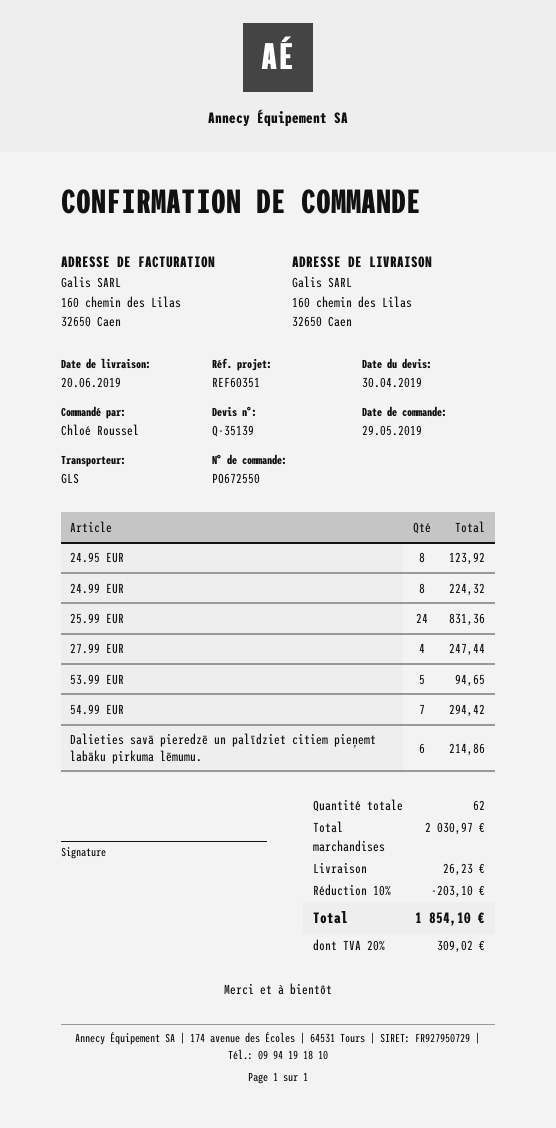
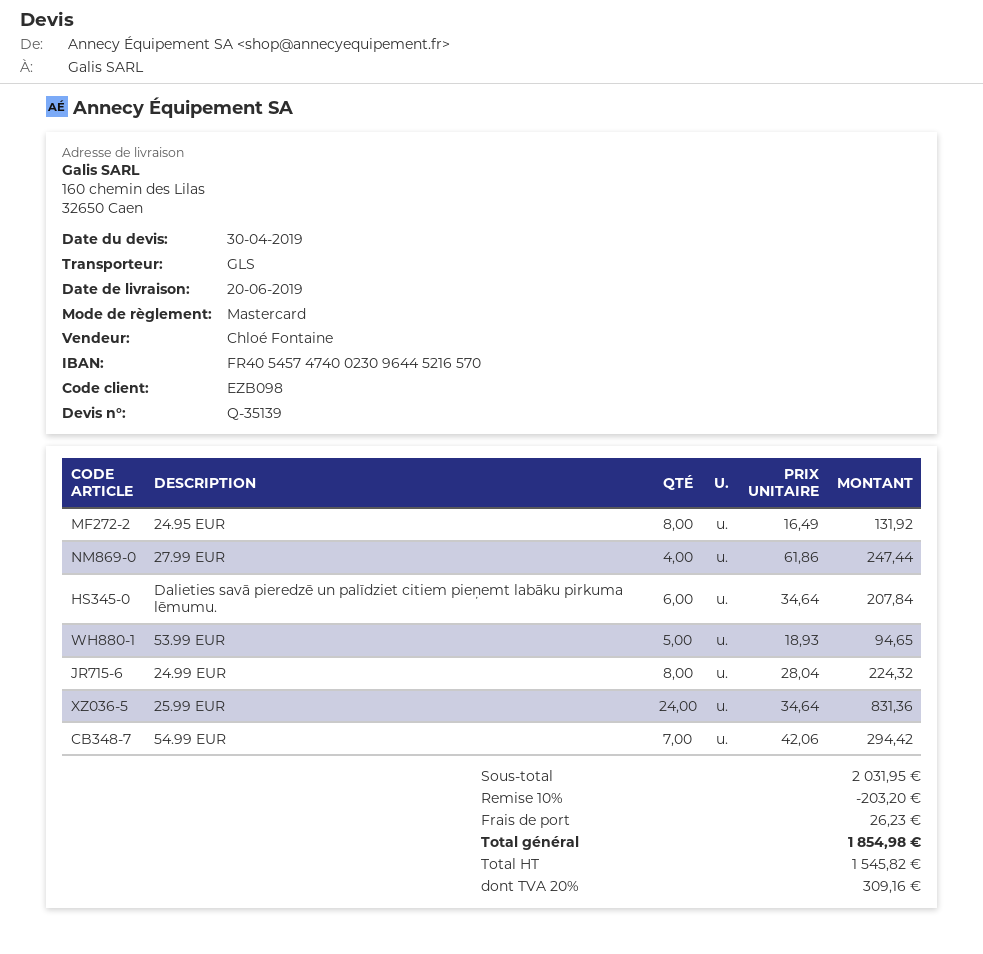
24.95 EUR: 8 for 123.92 -> 8 for 131.92
Dalieties savā pieredzē un palīdziet citiem pieņemt labāku pirkuma lēmumu.: 6 for 214.86 -> 6 for 207.84
subtotal: 2030.97 -> 2031.95
discount: 10% = 203.10 -> 10% = 203.20
tax: 20% = 309.02 -> 20% = 309.16
total: 1854.10 -> 1854.98

